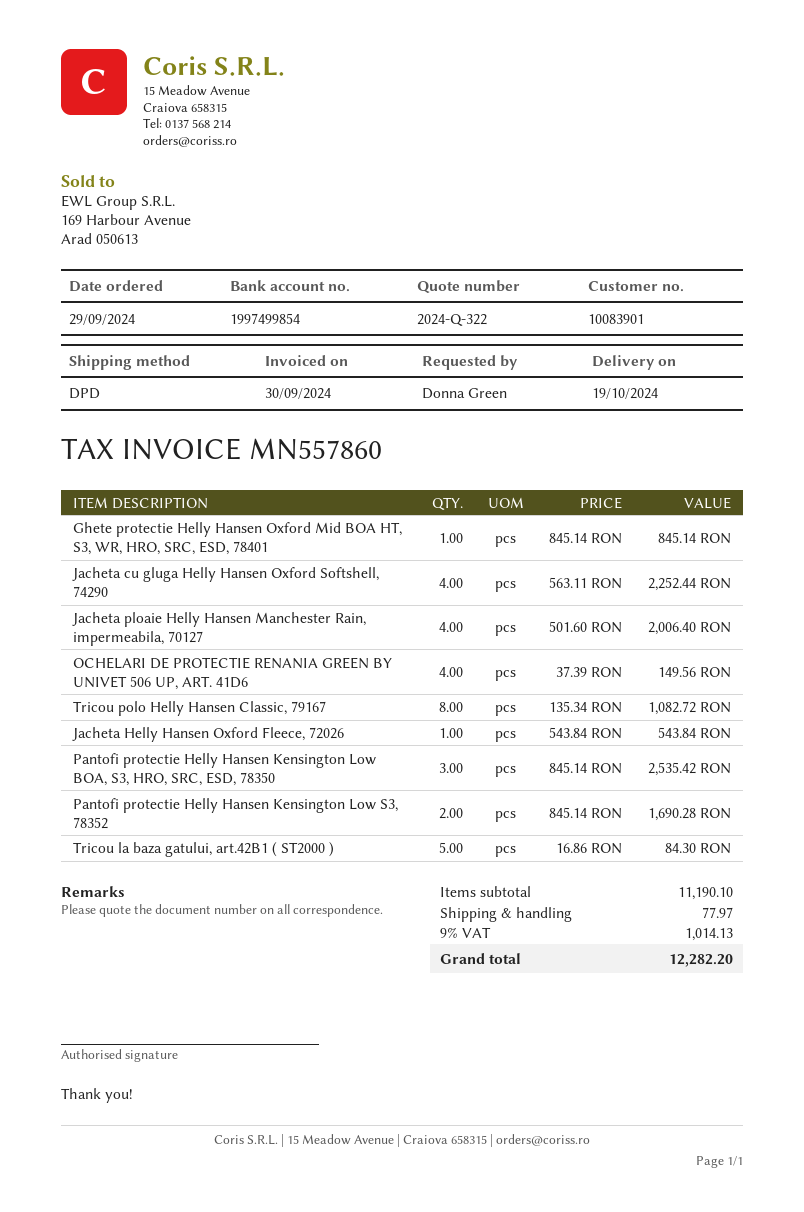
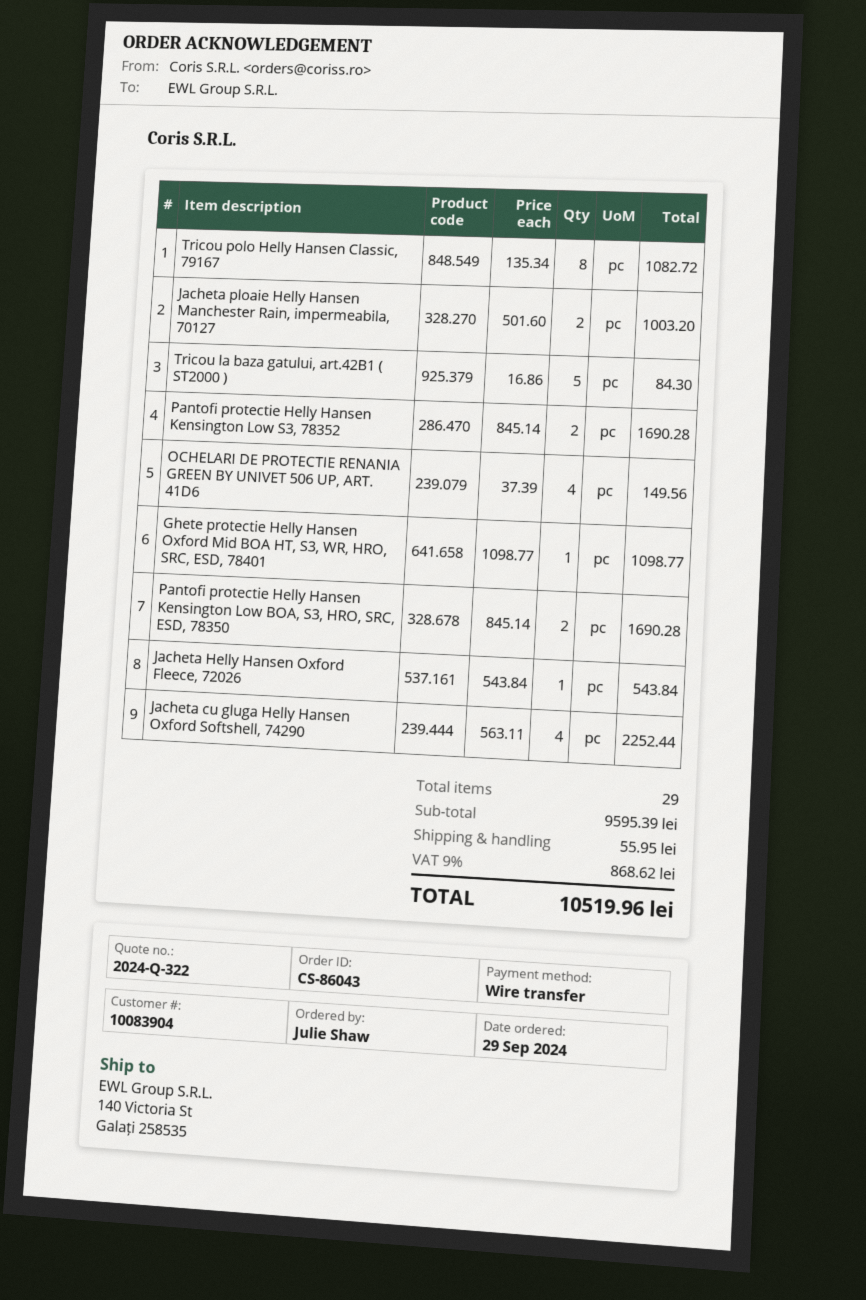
customer number: 10083901 -> 10083904
ordered by: Donna Green -> Julie Shaw
Ghete protectie Helly Hansen Oxford Mid BOA HT, S3, WR, HRO, SRC, ESD, 78401: 1 x 845.14 = 845.14 -> 1 x 1098.77 = 1098.77
Jacheta ploaie Helly Hansen Manchester Rain, impermeabila, 70127: 4 x 501.60 = 2006.40 -> 2 x 501.60 = 1003.20
Pantofi protectie Helly Hansen Kensington Low BOA, S3, HRO, SRC, ESD, 78350: 3 x 845.14 = 2535.42 -> 2 x 845.14 = 1690.28
subtotal: 11190.10 -> 9595.39
shipping: 77.97 -> 55.95
tax: 9% = 1014.13 -> 9% = 868.62
total: 12282.20 -> 10519.96

